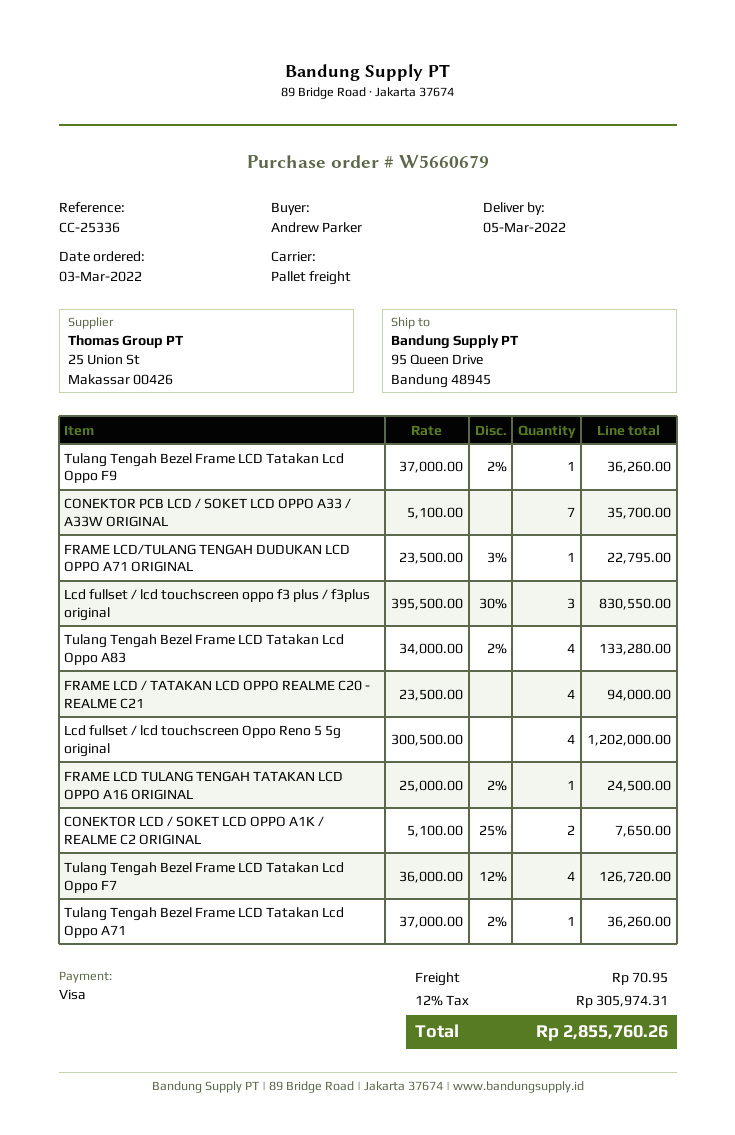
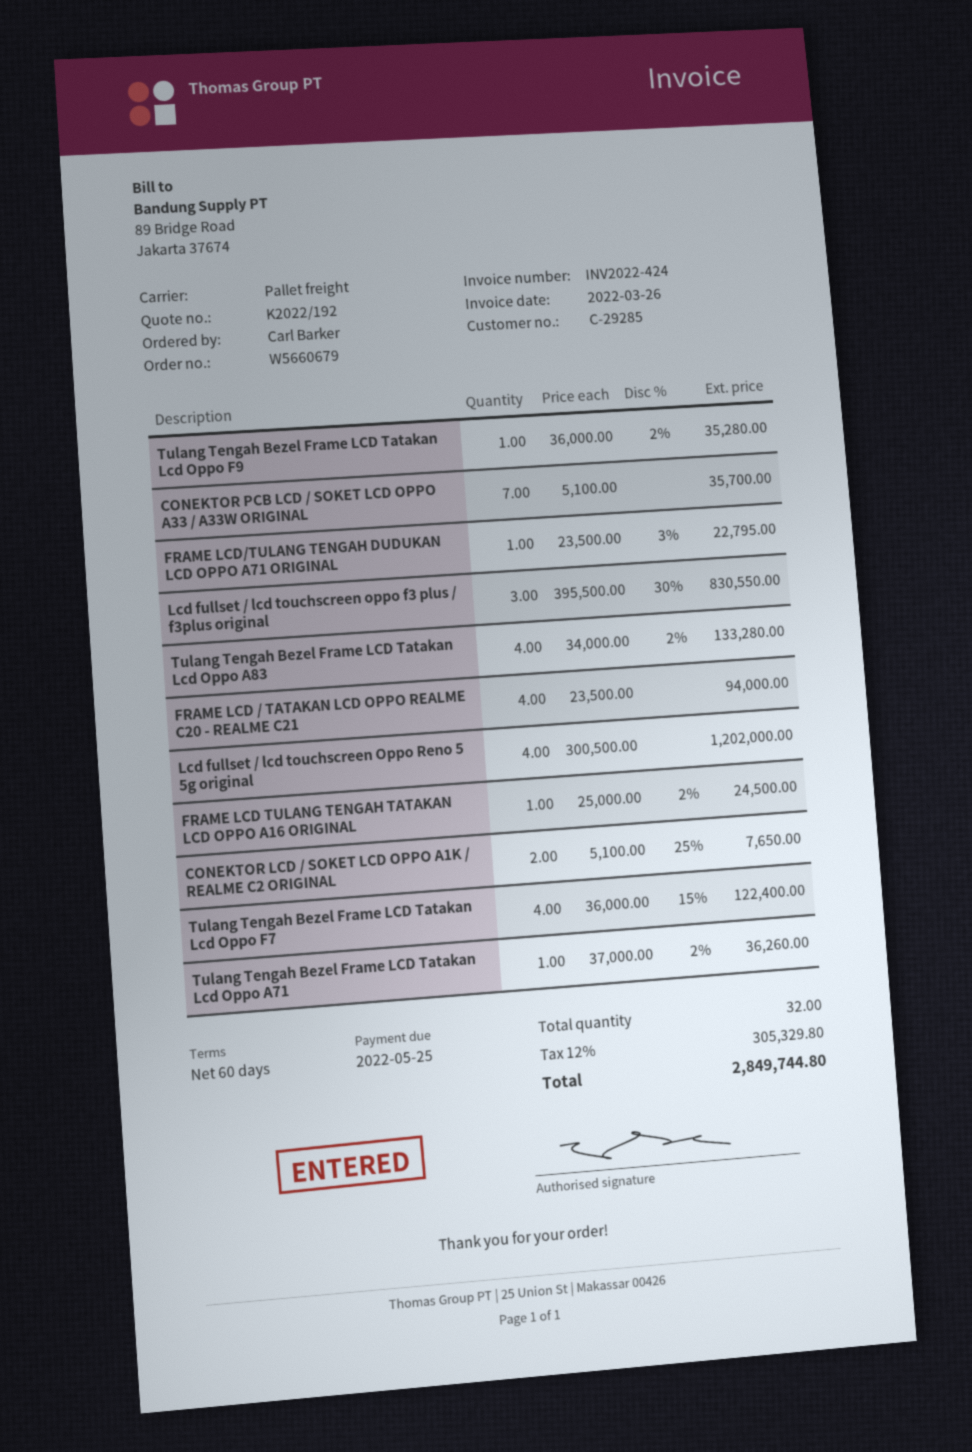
ordered by: Andrew Parker -> Carl Barker
Tulang Tengah Bezel Frame LCD Tatakan Lcd Oppo F9: 1 x 37000.00 - 2% = 36260.00 -> 1 x 36000.00 - 2% = 35280.00
Tulang Tengah Bezel Frame LCD Tatakan Lcd Oppo F7: 4 x 36000.00 - 12% = 126720.00 -> 4 x 36000.00 - 15% = 122400.00
shipping: 70.95 -> none
tax: 12% = 305974.31 -> 12% = 305329.80
total: 2855760.26 -> 2849744.80

